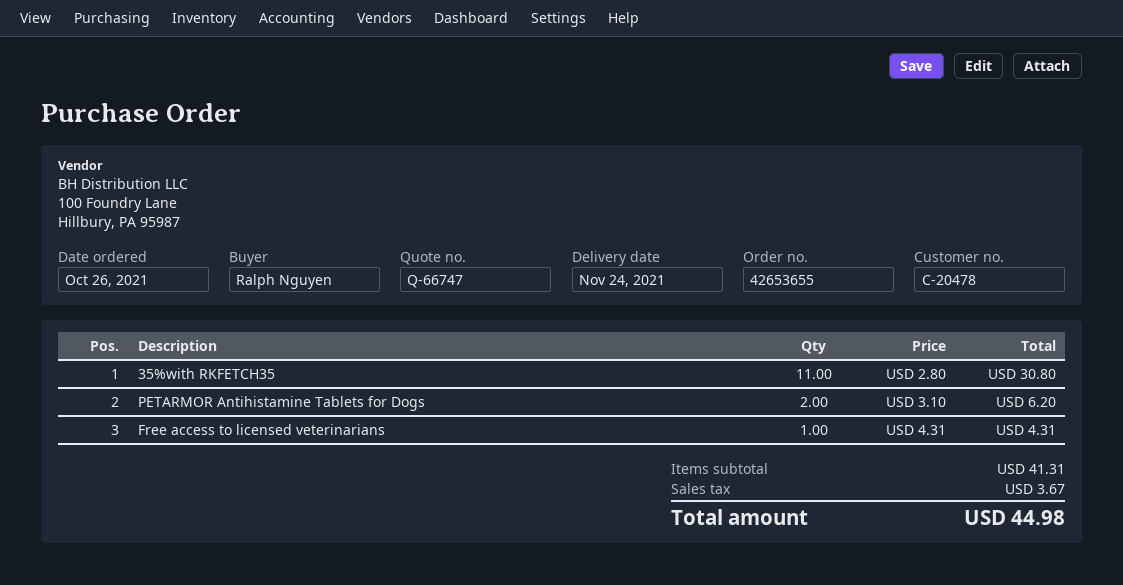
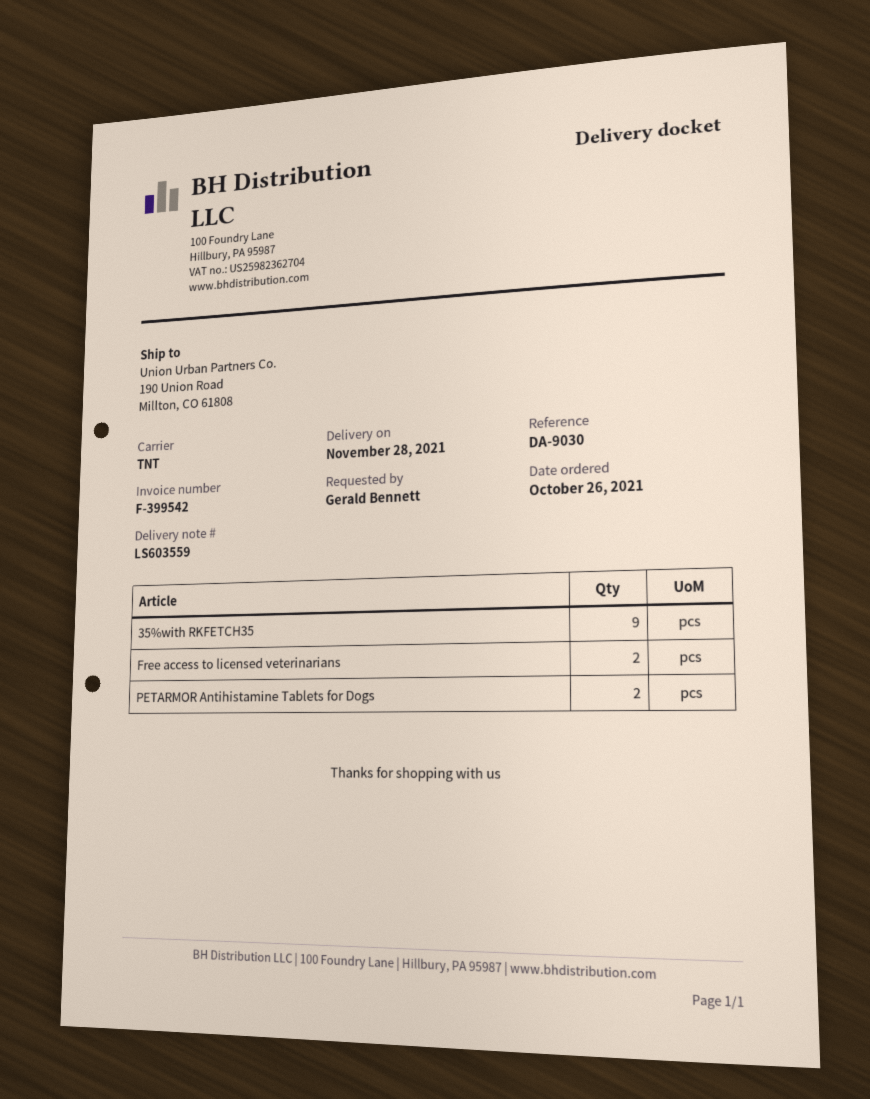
delivery date: 2021-11-24 -> 2021-11-28
ordered by: Ralph Nguyen -> Gerald Bennett
35%with RKFETCH35: 11 -> 9
Free access to licensed veterinarians: 1 -> 2

